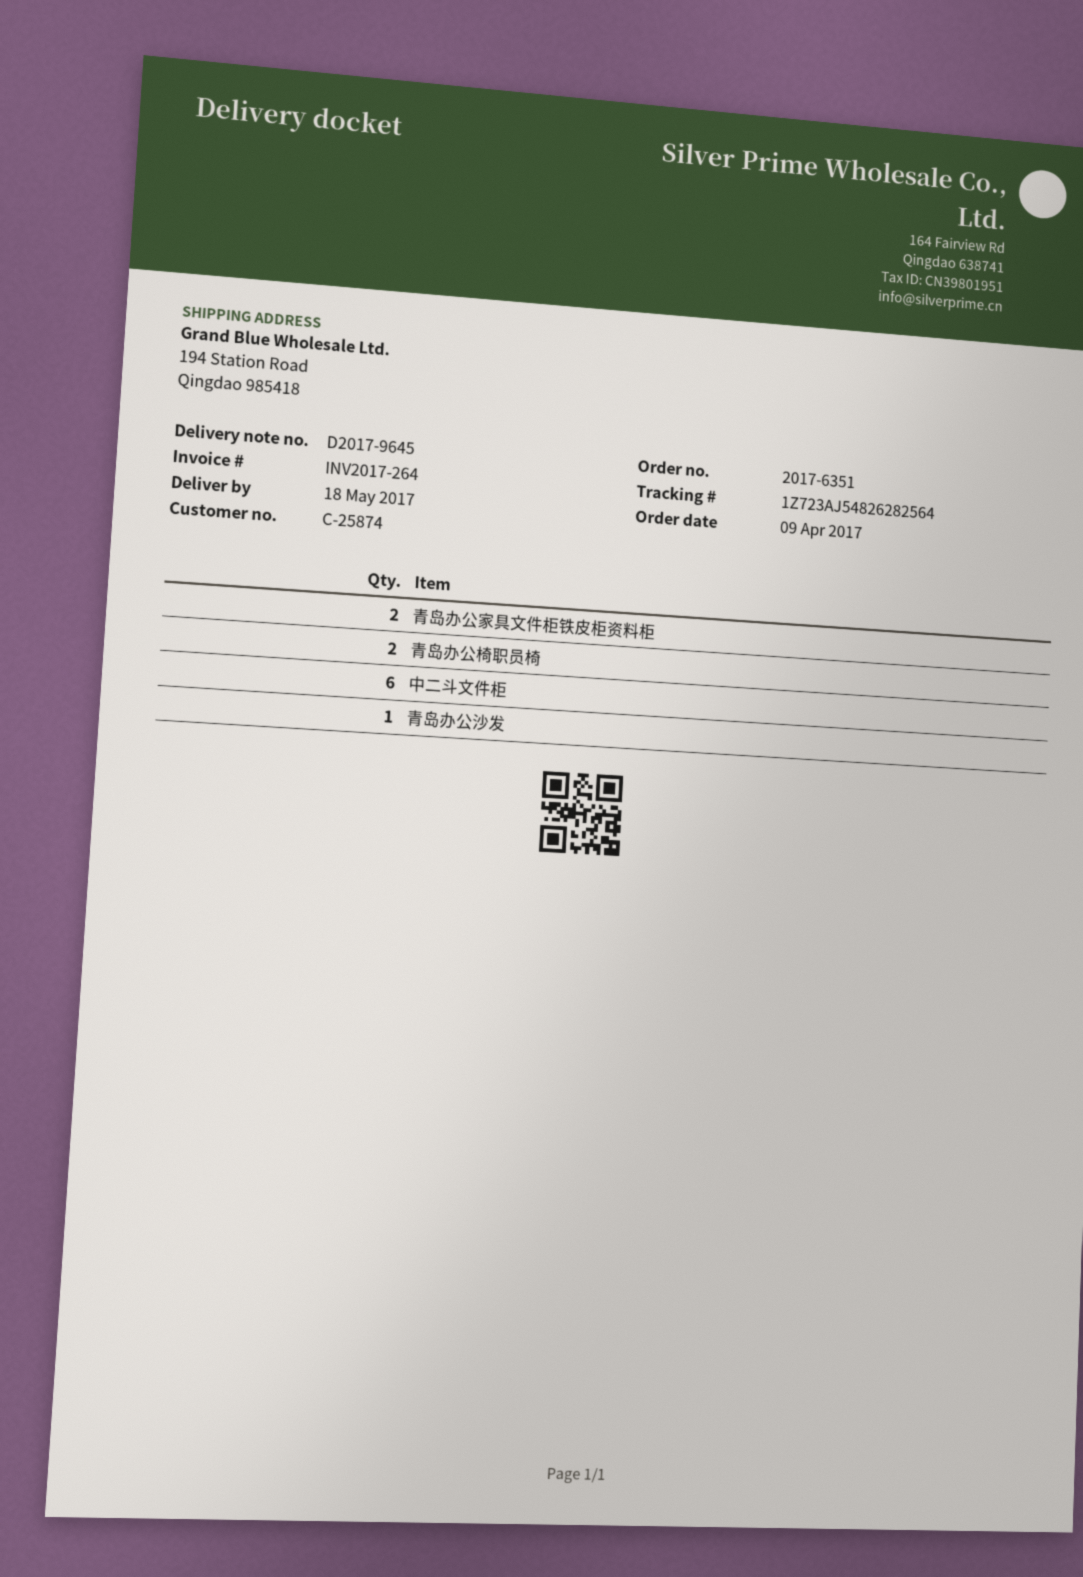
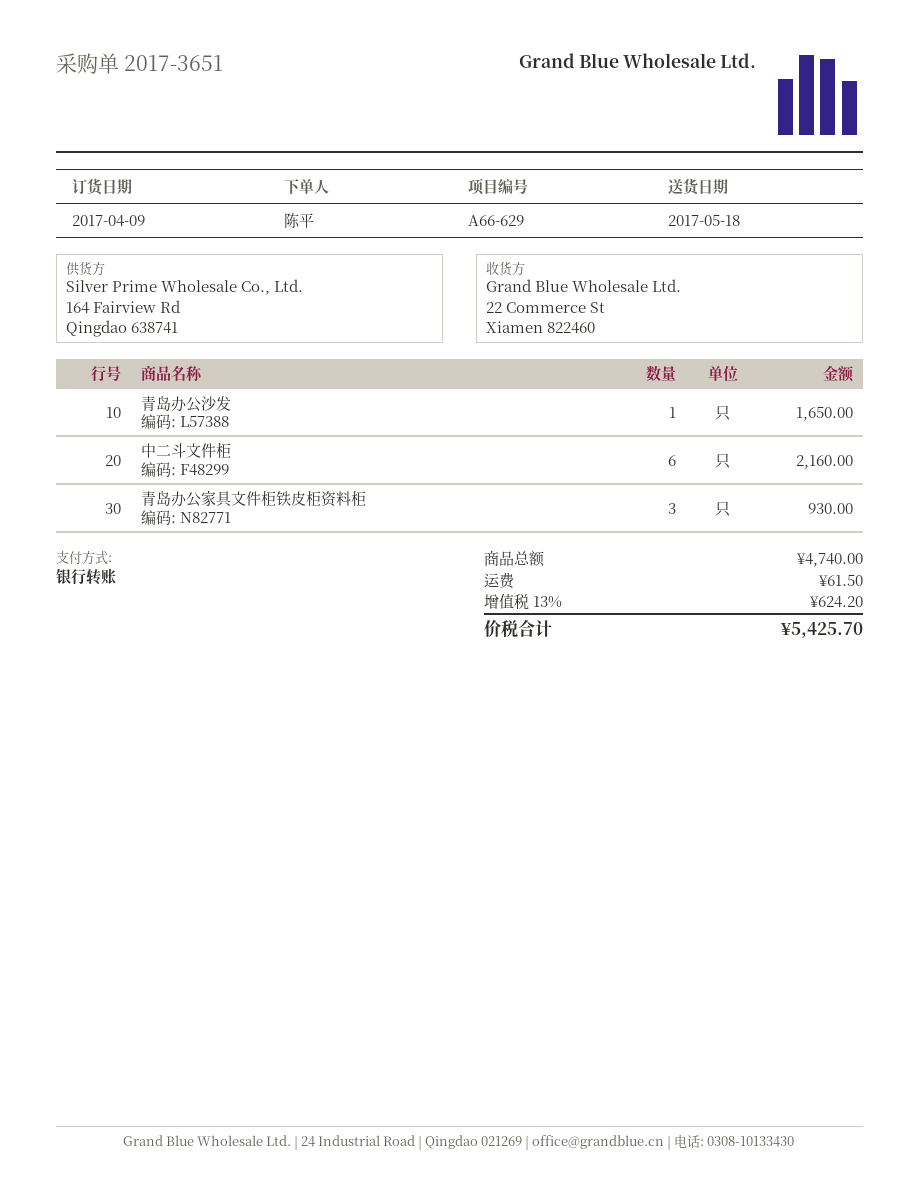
order number: 2017-6351 -> 2017-3651
ship to: 194 Station Road, Qingdao 985418 -> 22 Commerce St, Xiamen 822460
青岛办公家具文件柜铁皮柜资料柜: 2 -> 3
青岛办公椅职员椅: 2 -> none

